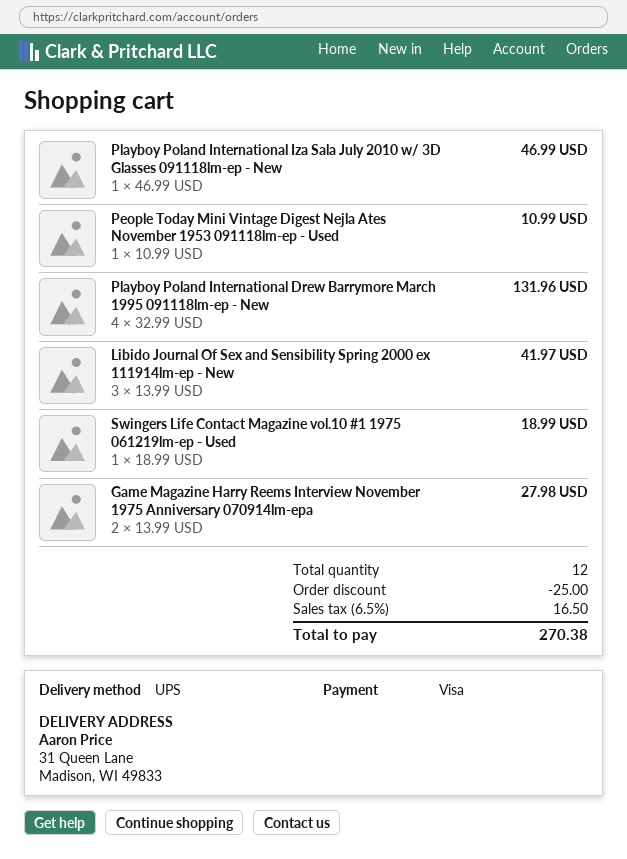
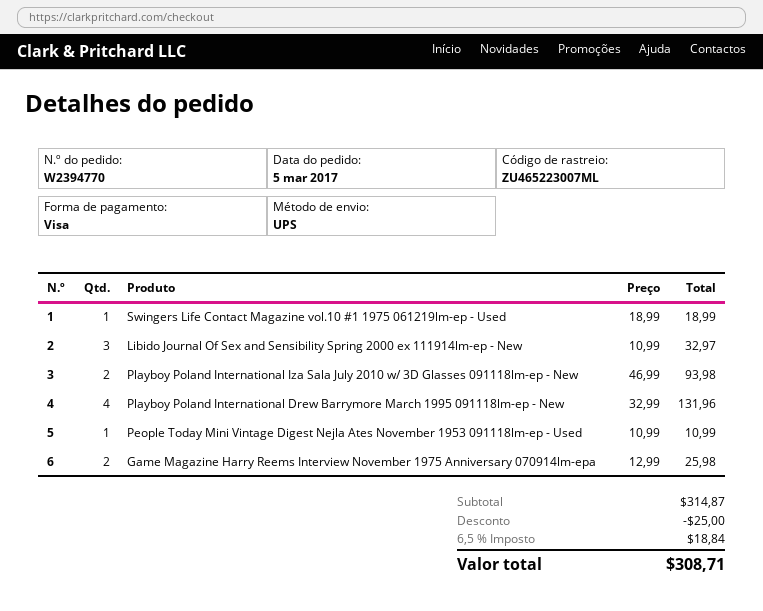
Playboy Poland International Iza Sala July 2010 w/ 3D Glasses 091118lm-ep - New: 1 x 46.99 = 46.99 -> 2 x 46.99 = 93.98
Libido Journal Of Sex and Sensibility Spring 2000 ex 111914lm-ep - New: 3 x 13.99 = 41.97 -> 3 x 10.99 = 32.97
Game Magazine Harry Reems Interview November 1975 Anniversary 070914lm-epa: 2 x 13.99 = 27.98 -> 2 x 12.99 = 25.98
tax: 6.5% = 16.50 -> 6.5% = 18.84
total: 270.38 -> 308.71

